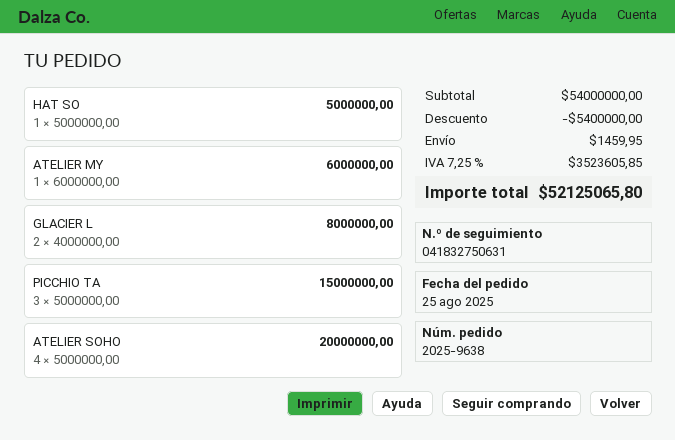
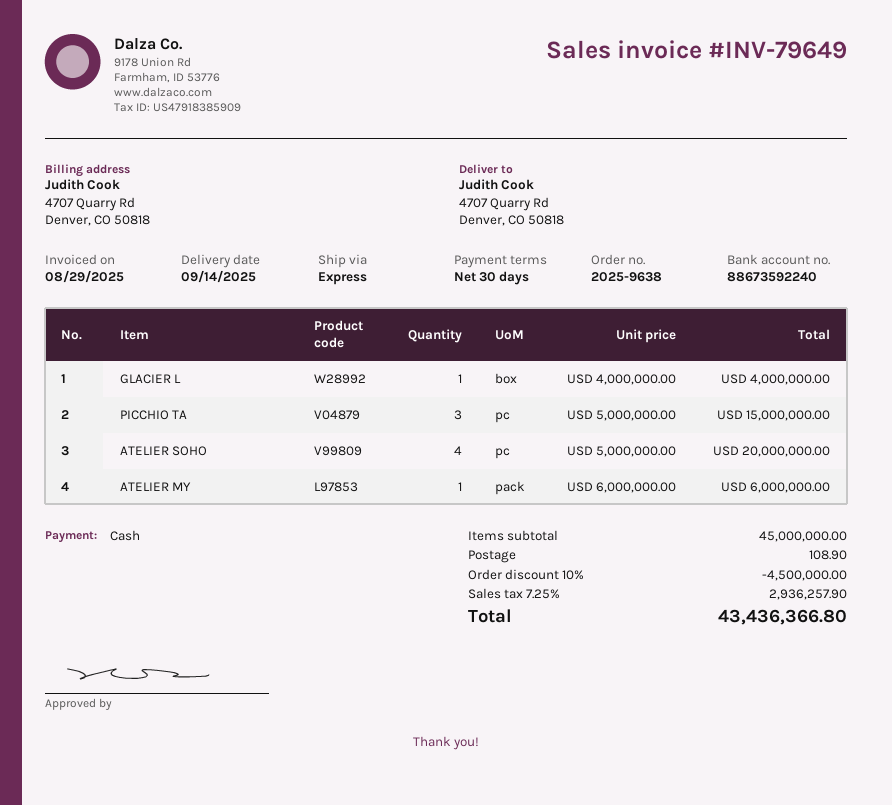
HAT SO: 1 x 5000000.00 = 5000000.00 -> none
GLACIER L: 2 x 4000000.00 = 8000000.00 -> 1 x 4000000.00 = 4000000.00
subtotal: 54000000.00 -> 45000000.00
discount: 5400000.00 -> 4500000.00
shipping: 1459.95 -> 108.90
tax: 7.25% = 3523605.85 -> 7.25% = 2936257.90
total: 52125065.80 -> 43436366.80

